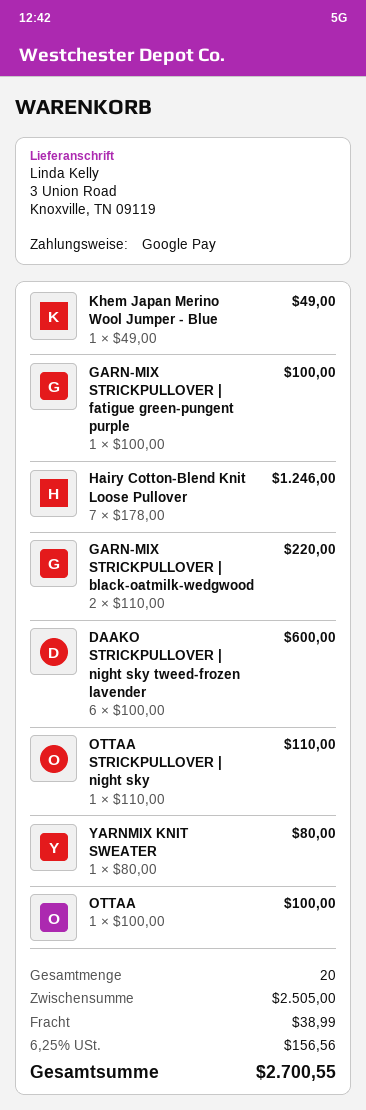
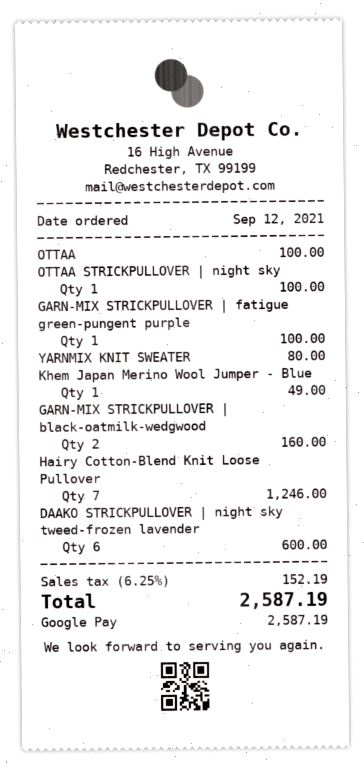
GARN-MIX STRICKPULLOVER | black-oatmilk-wedgwood: 2 for 220.00 -> 2 for 160.00
OTTAA STRICKPULLOVER | night sky: 1 for 110.00 -> 1 for 100.00
shipping: 38.99 -> none
tax: 6.25% = 156.56 -> 6.25% = 152.19
total: 2700.55 -> 2587.19

